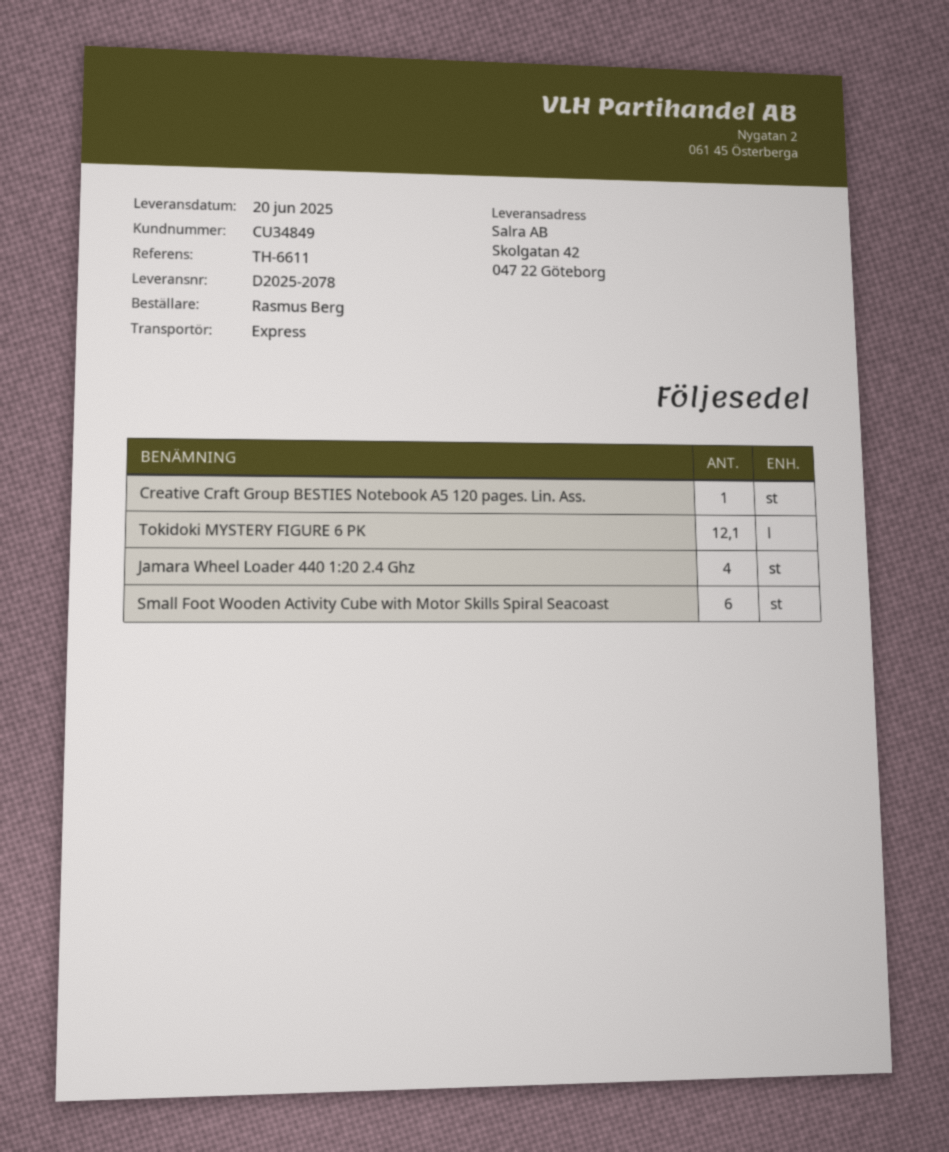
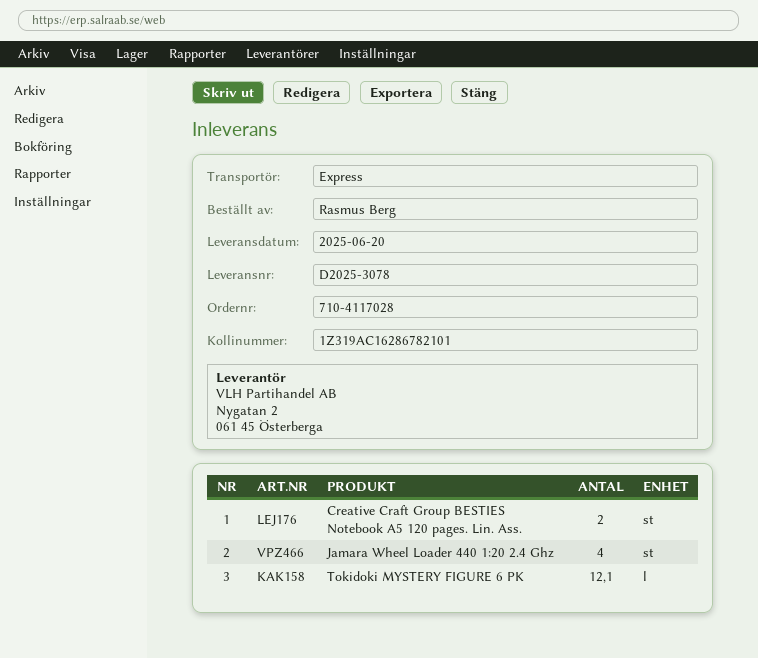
delivery note number: D2025-2078 -> D2025-3078
Creative Craft Group BESTIES Notebook A5 120 pages. Lin. Ass.: 1 -> 2
Small Foot Wooden Activity Cube with Motor Skills Spiral Seacoast: 6 -> none

